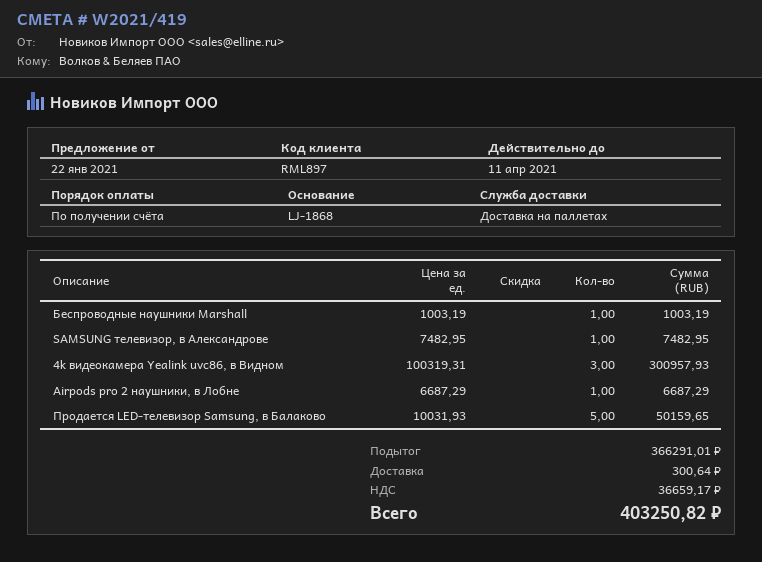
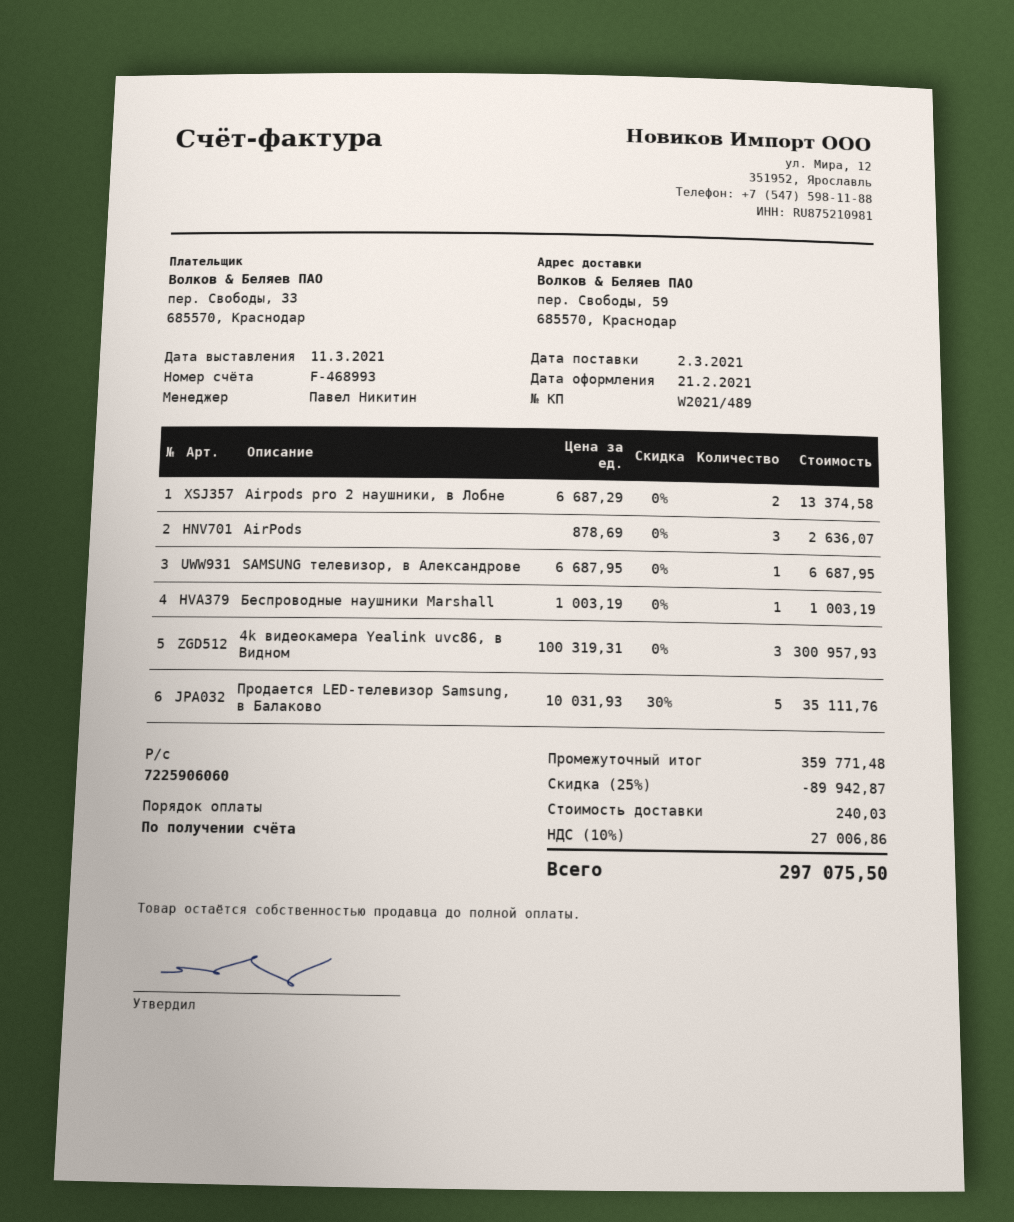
quote number: W2021/419 -> W2021/489
SAMSUNG телевизор, в Александрове: 1 x 7482.95 = 7482.95 -> 1 x 6687.95 = 6687.95
Airpods pro 2 наушники, в Лобне: 1 x 6687.29 = 6687.29 -> 2 x 6687.29 = 13374.58
Продается LED-телевизор Samsung, в Балаково: 5 x 10031.93 = 50159.65 -> 5 x 10031.93 - 30% = 35111.76
AirPods: none -> 3 x 878.69 = 2636.07
subtotal: 366291.01 -> 359771.48
discount: none -> 25% = 89942.87
shipping: 300.64 -> 240.03
tax: 36659.17 -> 27006.86
total: 403250.82 -> 297075.50

